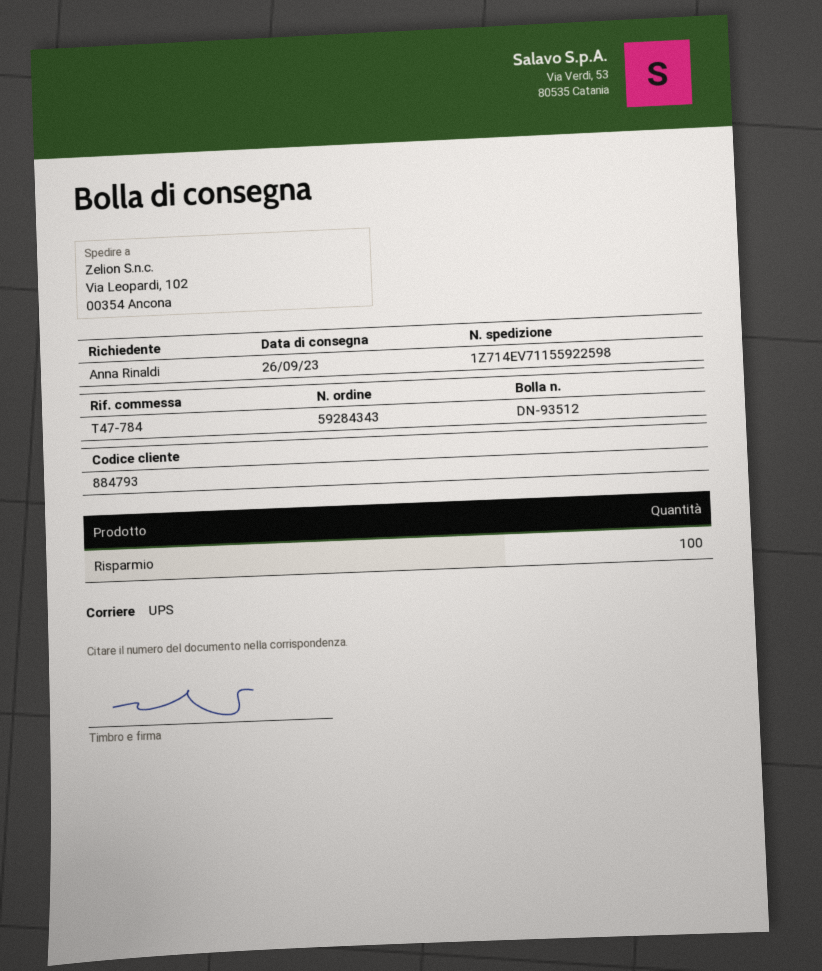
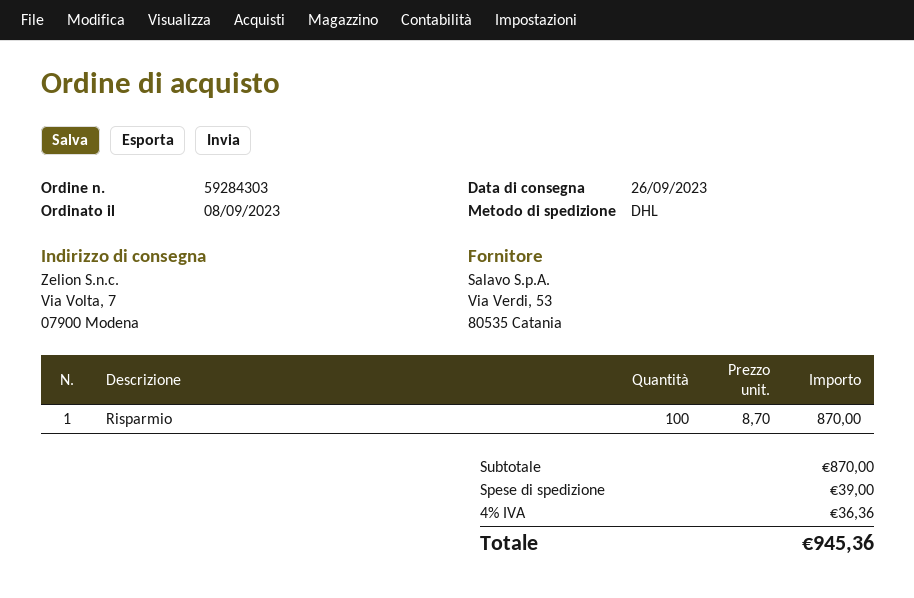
order number: 59284343 -> 59284303
shipping method: UPS -> DHL
ship to: Via Leopardi, 102, 00354 Ancona -> Via Volta, 7, 07900 Modena

